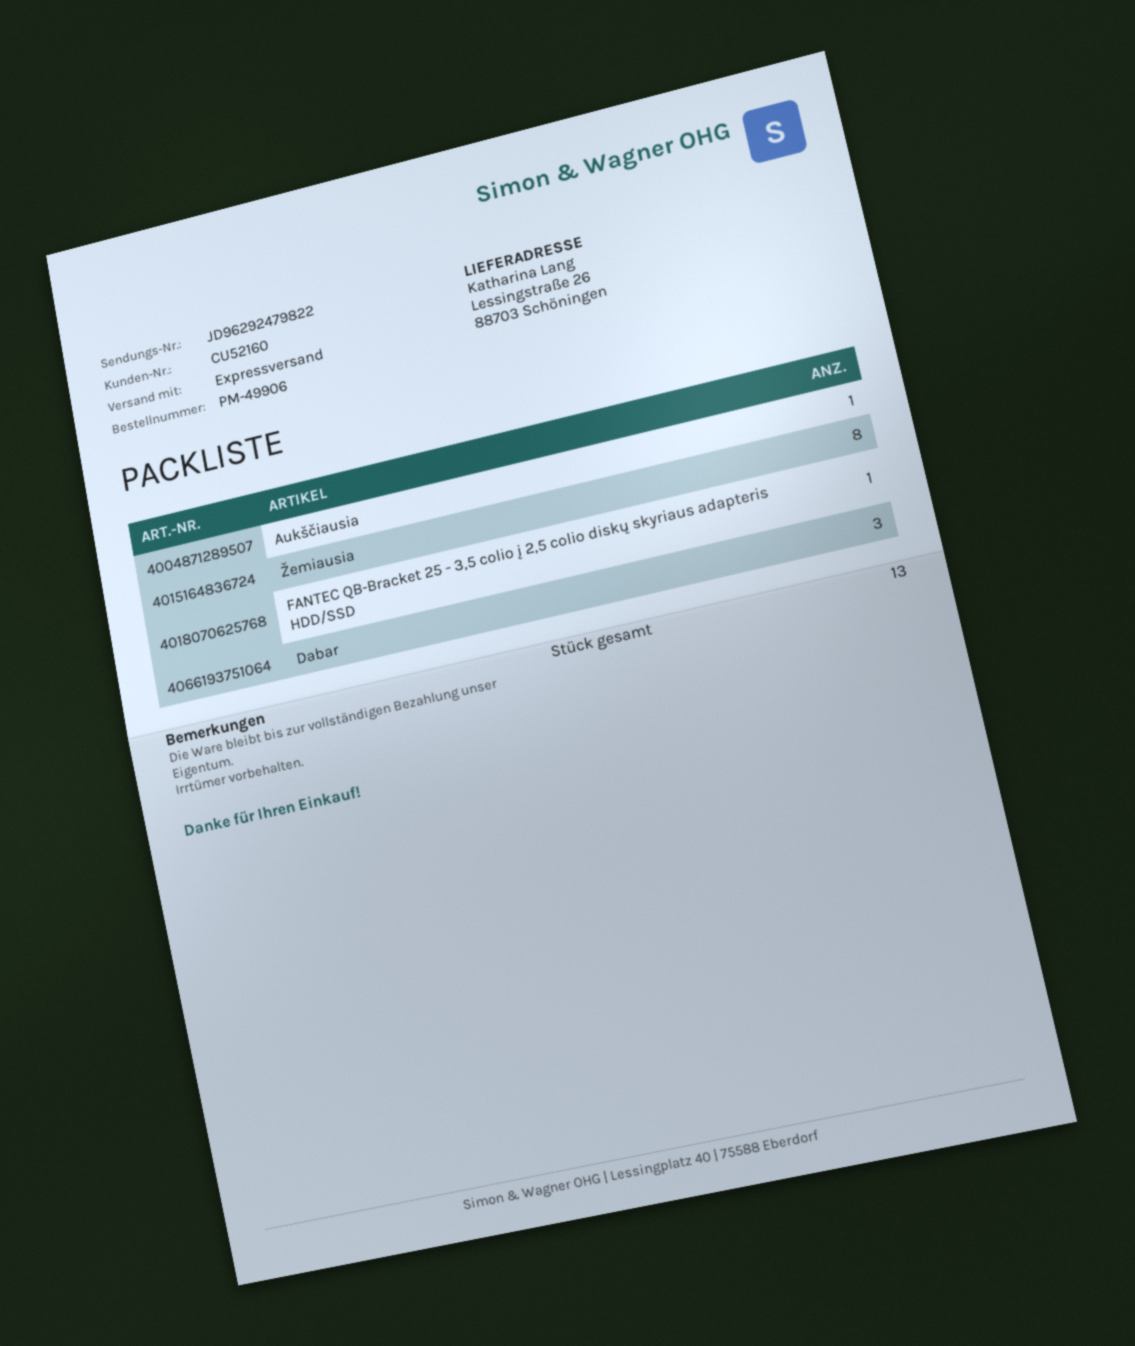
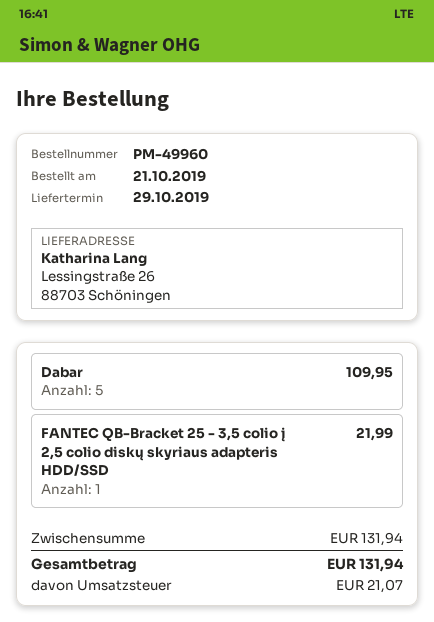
order number: PM-49906 -> PM-49960
Aukščiausia: 1 -> none
Žemiausia: 8 -> none
Dabar: 3 -> 5

